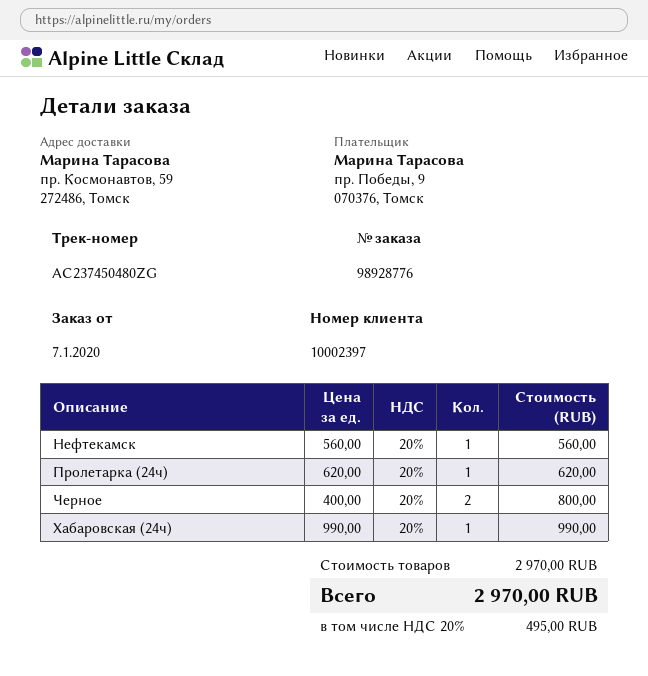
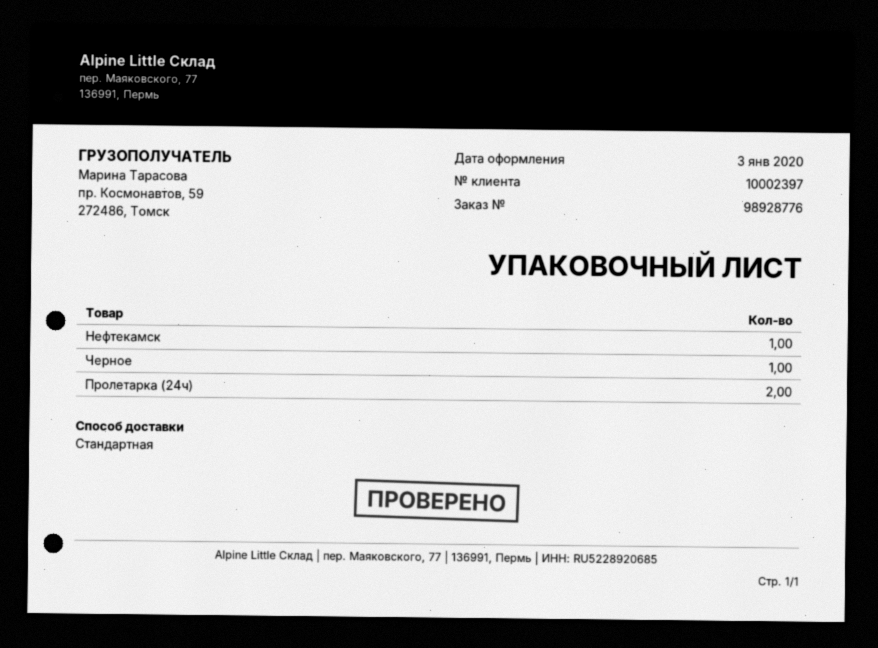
order date: 2020-01-07 -> 2020-01-03
Пролетарка (24ч): 1 -> 2
Черное: 2 -> 1
Хабаровская (24ч): 1 -> none

